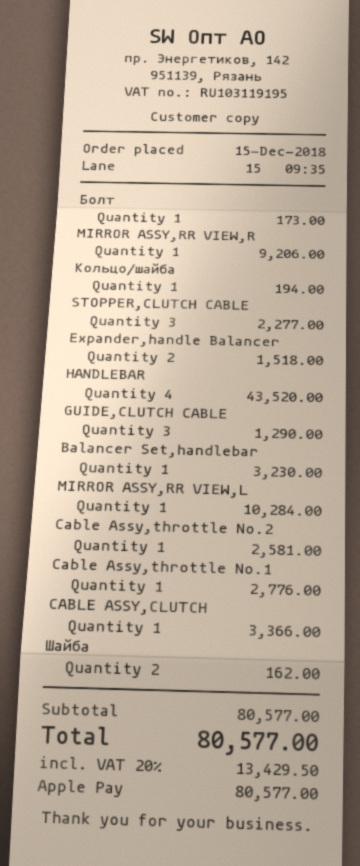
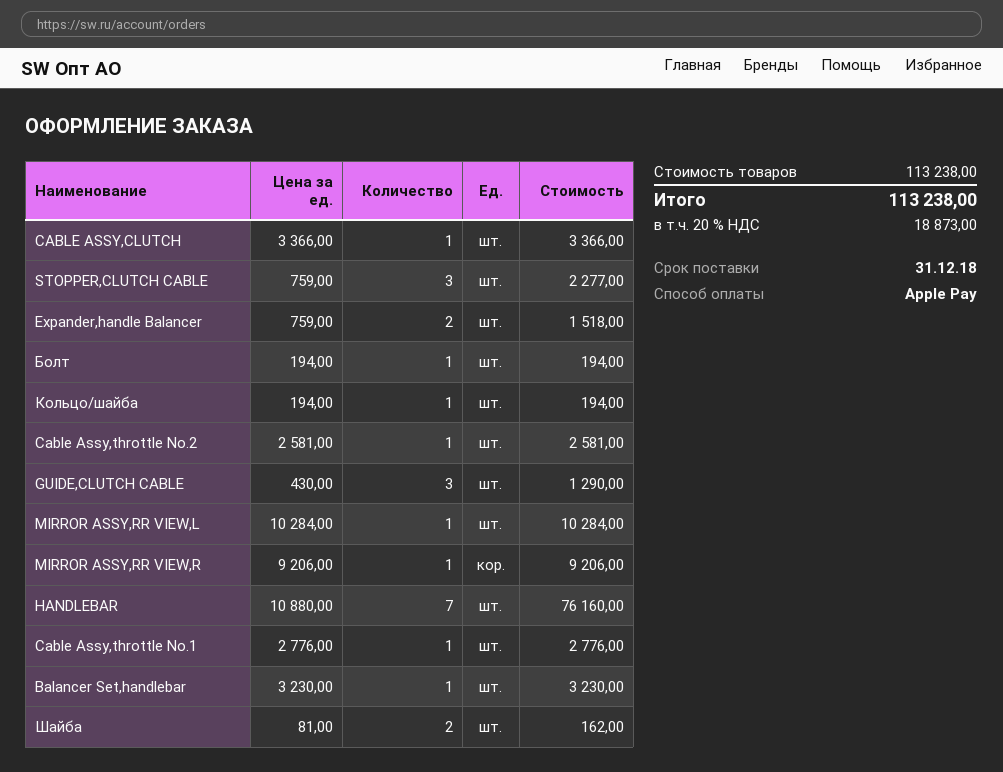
Болт: 1 for 173.00 -> 1 for 194.00
HANDLEBAR: 4 for 43520.00 -> 7 for 76160.00
subtotal: 80577.00 -> 113238.00
tax: 20% = 13429.50 -> 20% = 18873.00
total: 80577.00 -> 113238.00

